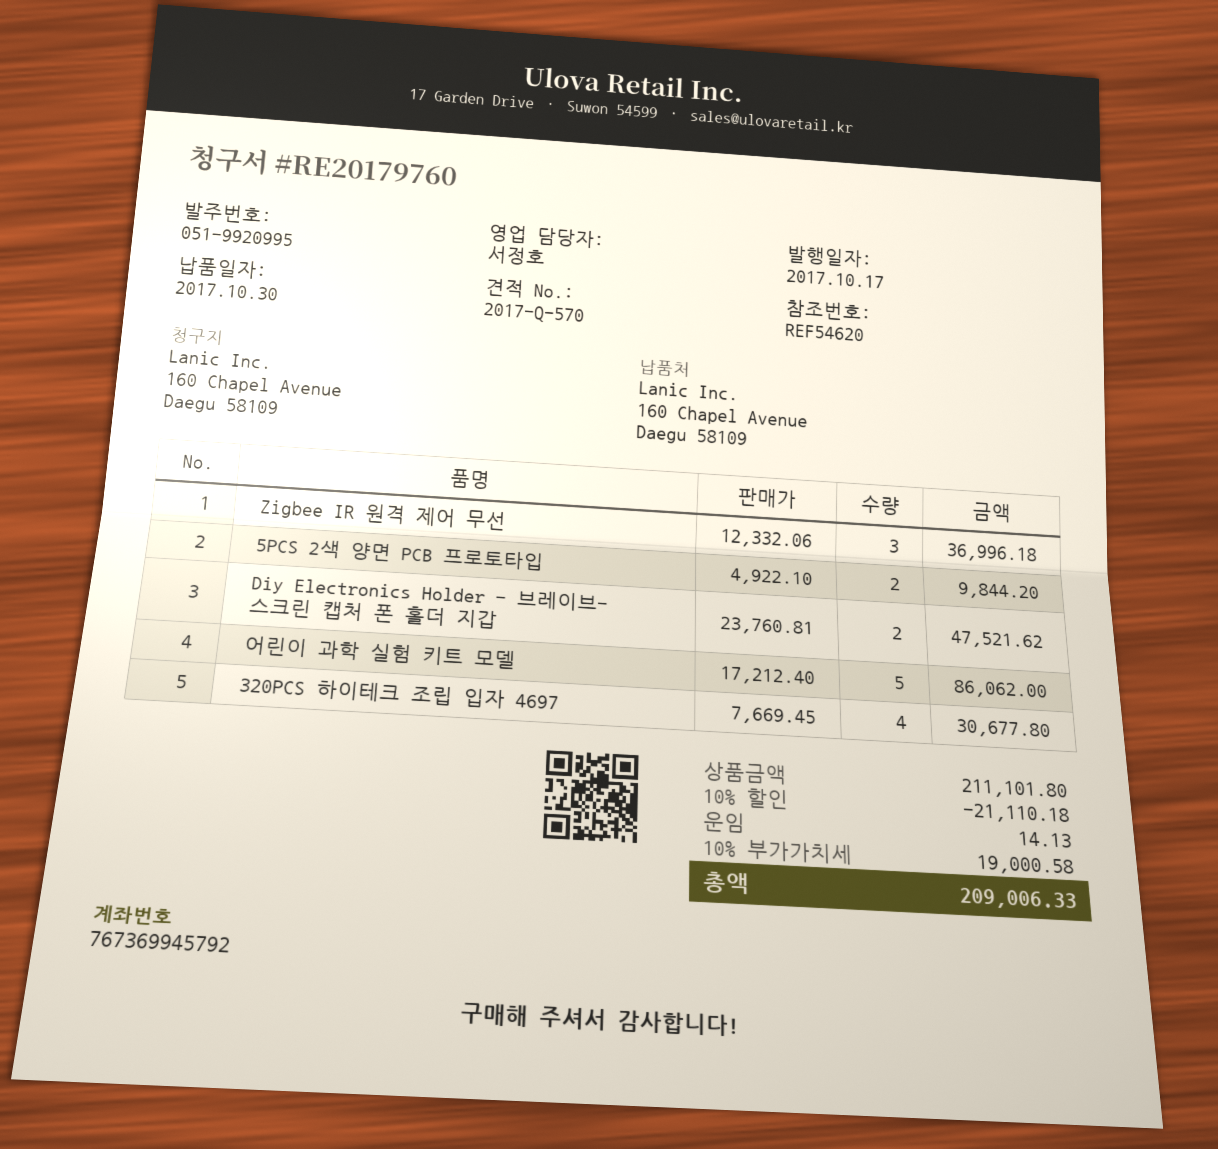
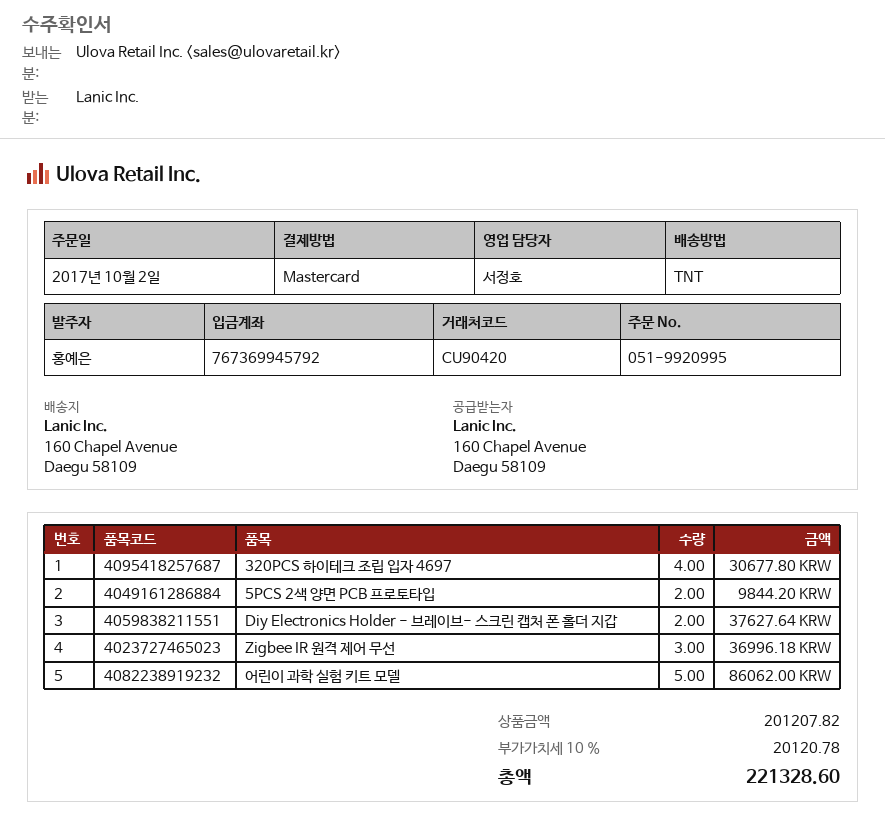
Diy Electronics Holder - 브레이브- 스크린 캡처 폰 홀더 지갑: 2 for 47521.62 -> 2 for 37627.64
subtotal: 211101.80 -> 201207.82
discount: 10% = 21110.18 -> none
shipping: 14.13 -> none
tax: 10% = 19000.58 -> 10% = 20120.78
total: 209006.33 -> 221328.60

